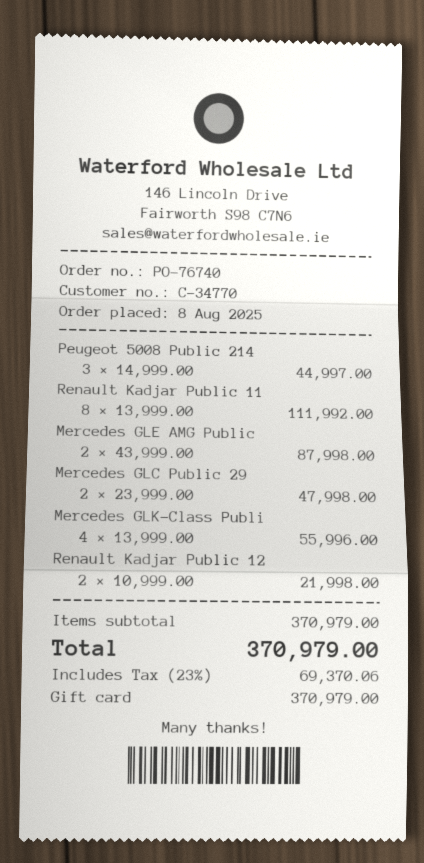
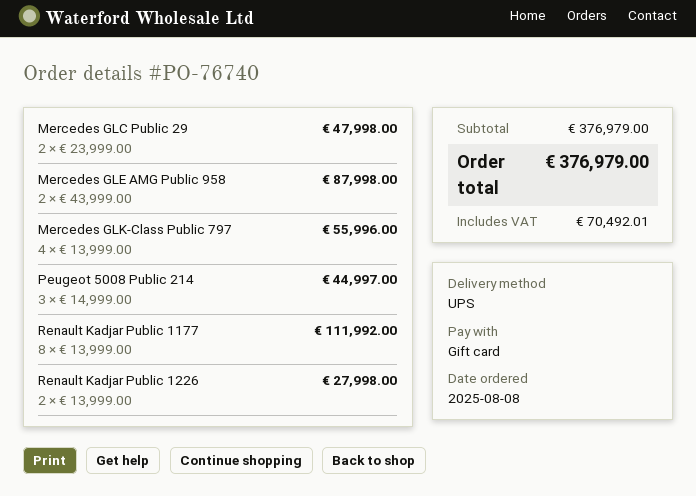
Renault Kadjar Public 12: 2 x 10999.00 = 21998.00 -> 2 x 13999.00 = 27998.00
subtotal: 370979.00 -> 376979.00
tax: 69370.06 -> 70492.01
total: 370979.00 -> 376979.00

